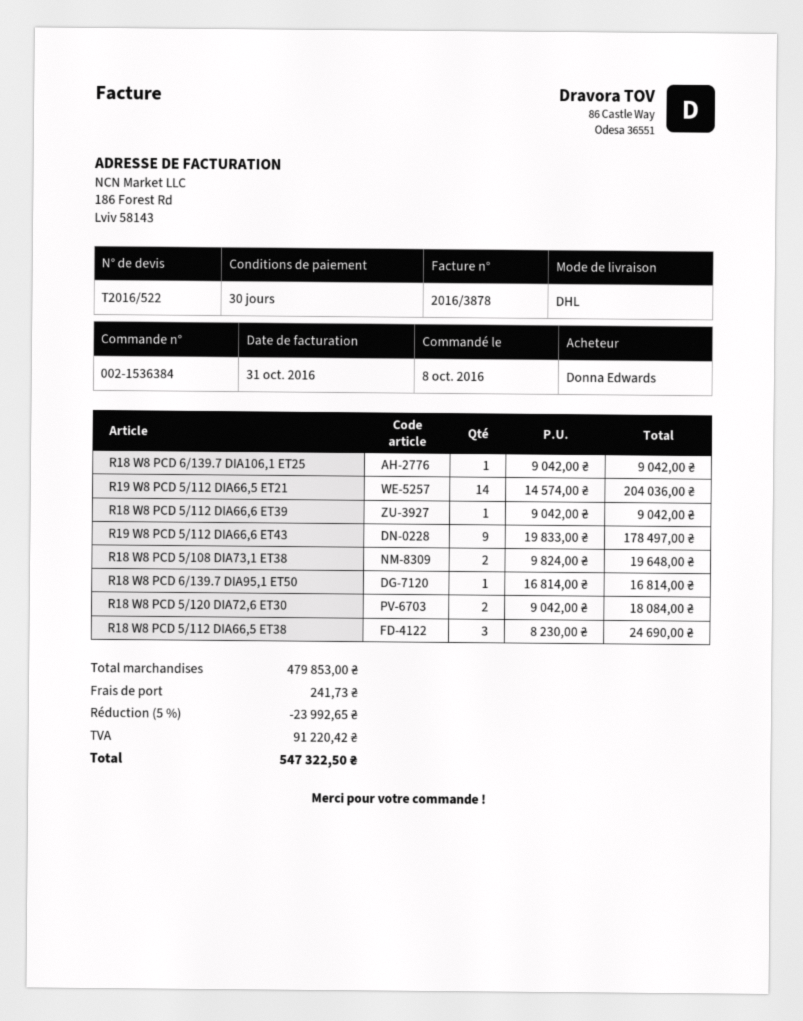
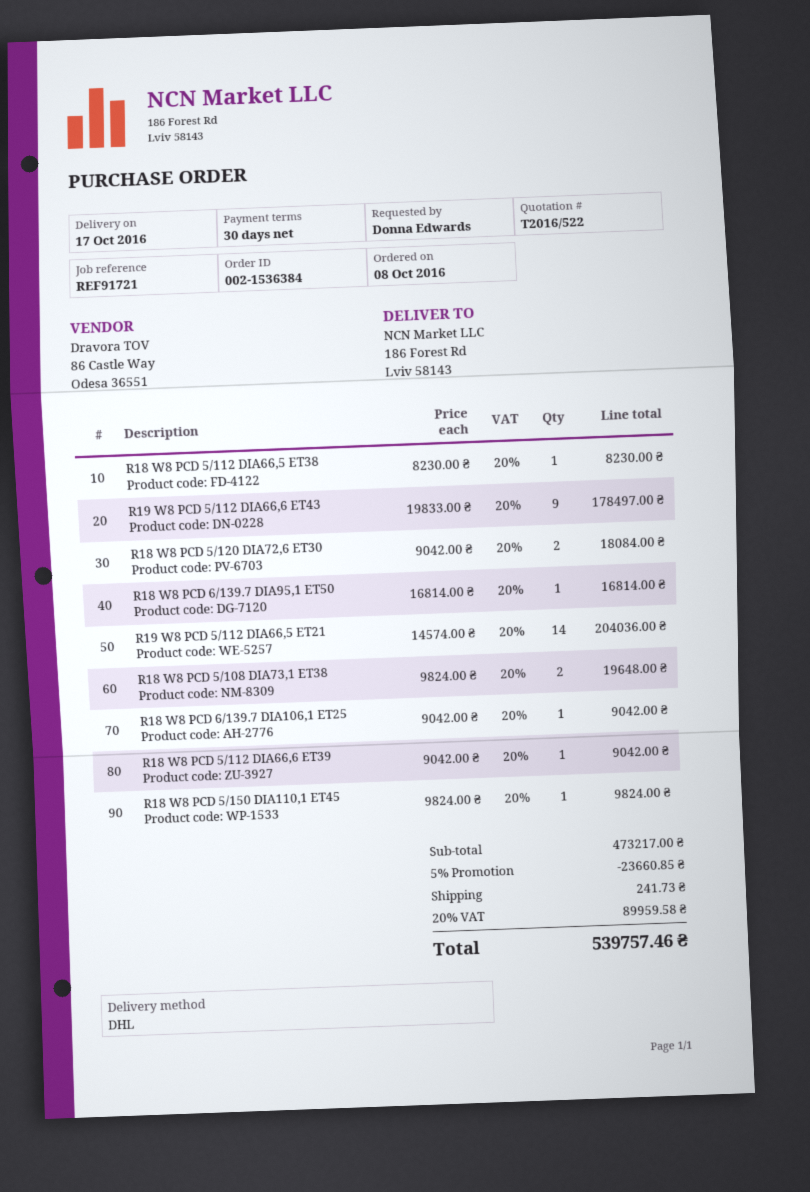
R18 W8 PCD 5/112 DIA66,5 ET38: 3 x 8230.00 = 24690.00 -> 1 x 8230.00 = 8230.00
R18 W8 PCD 5/150 DIA110,1 ET45: none -> 1 x 9824.00 = 9824.00
subtotal: 479853.00 -> 473217.00
discount: 5% = 23992.65 -> 5% = 23660.85
tax: 91220.42 -> 89959.58
total: 547322.50 -> 539757.46

